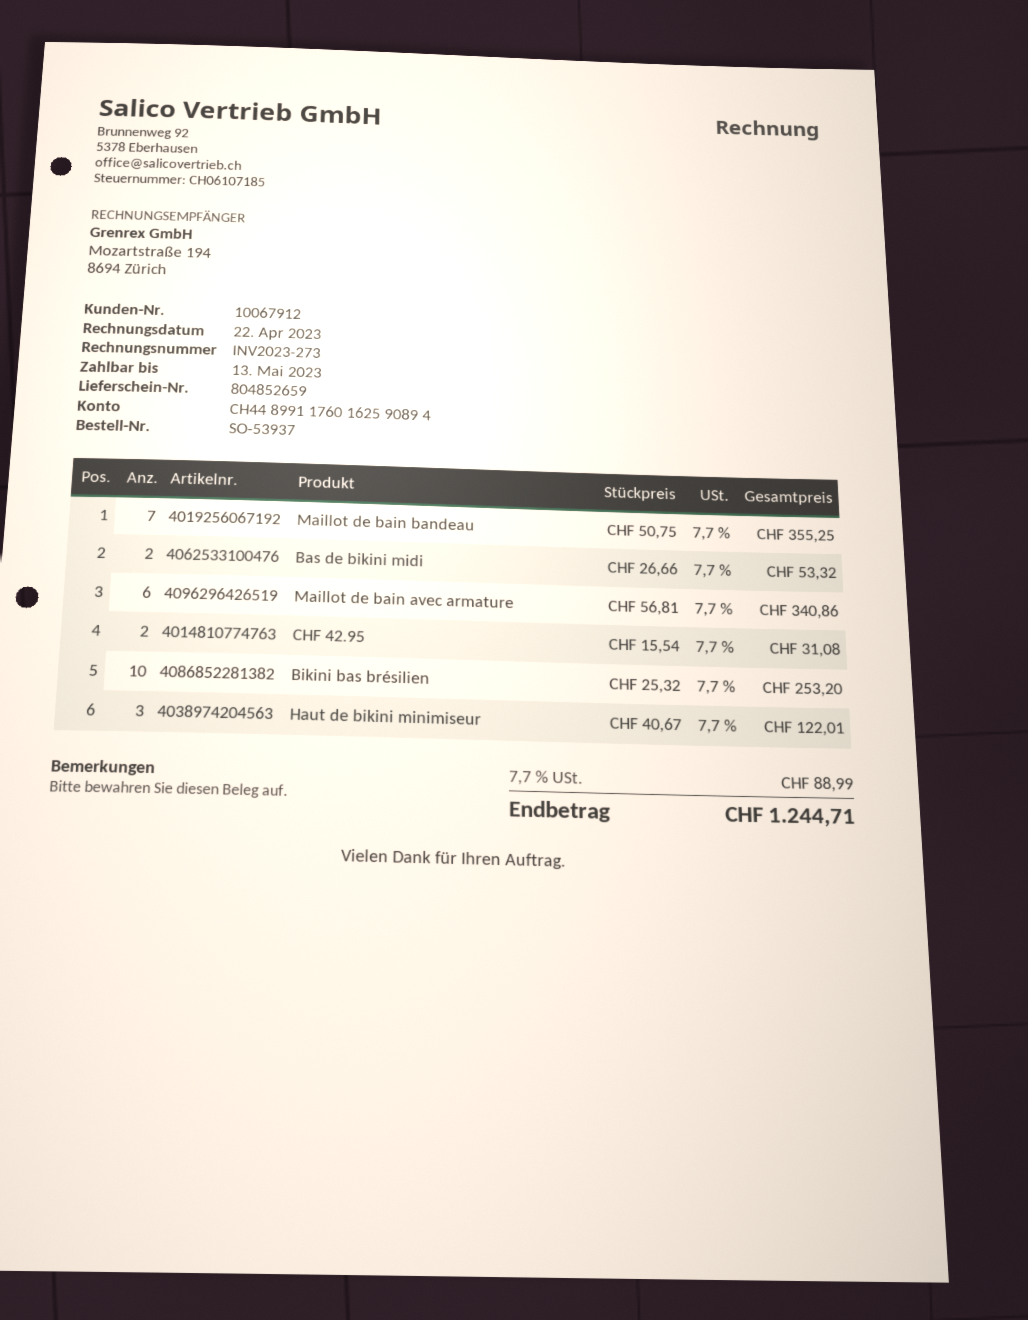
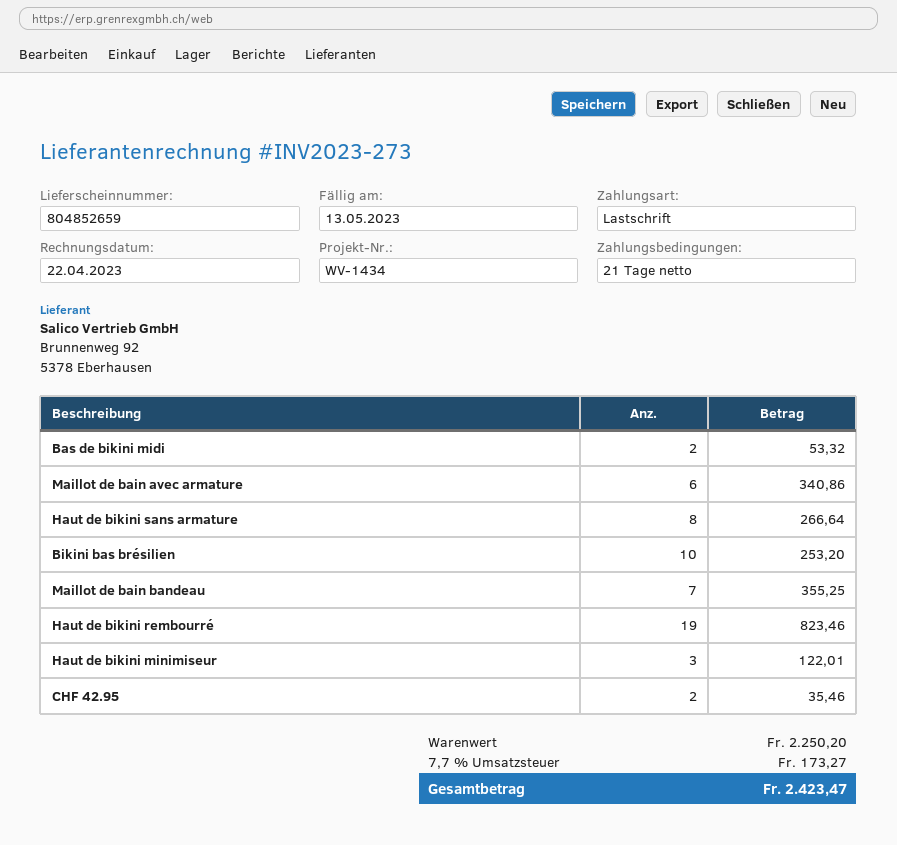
CHF 42.95: 2 for 31.08 -> 2 for 35.46
Haut de bikini sans armature: none -> 8 for 266.64
Haut de bikini rembourré: none -> 19 for 823.46
tax: 7.7% = 88.99 -> 7.7% = 173.27
total: 1244.71 -> 2423.47

